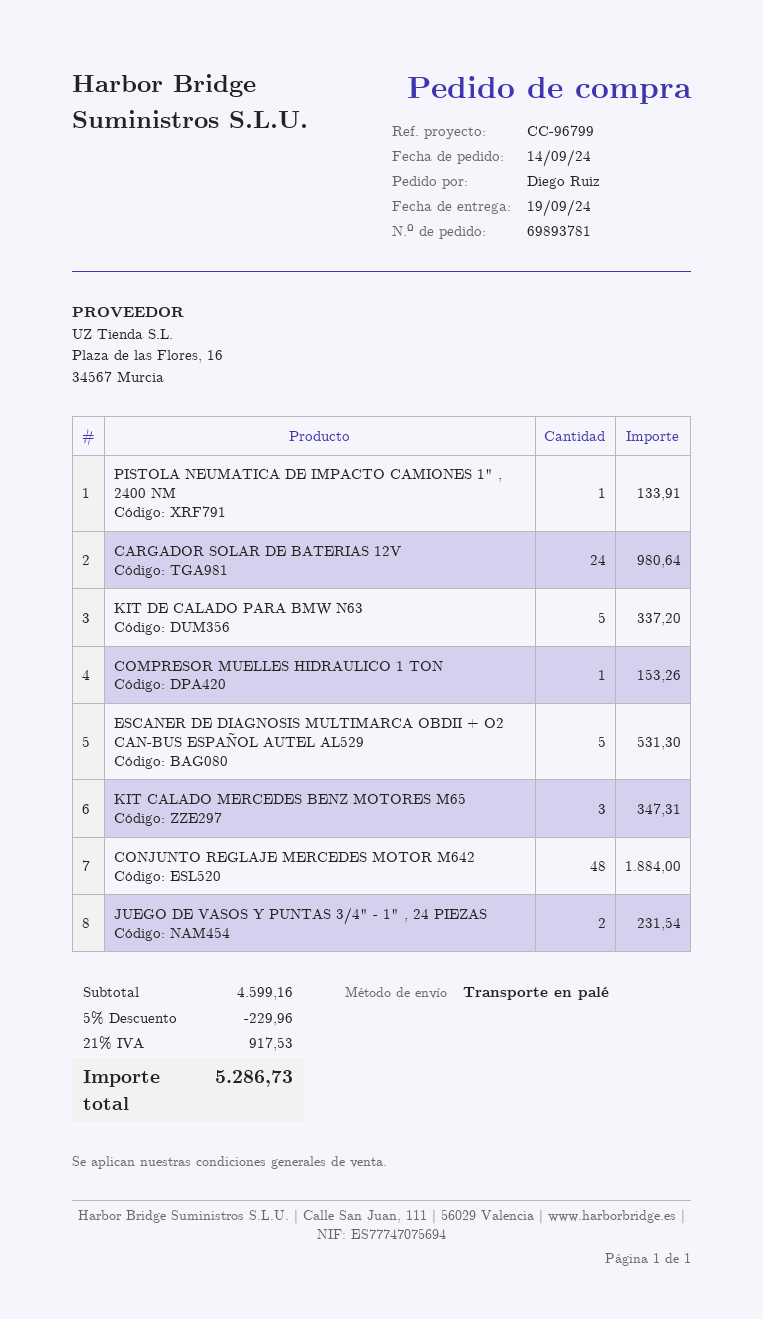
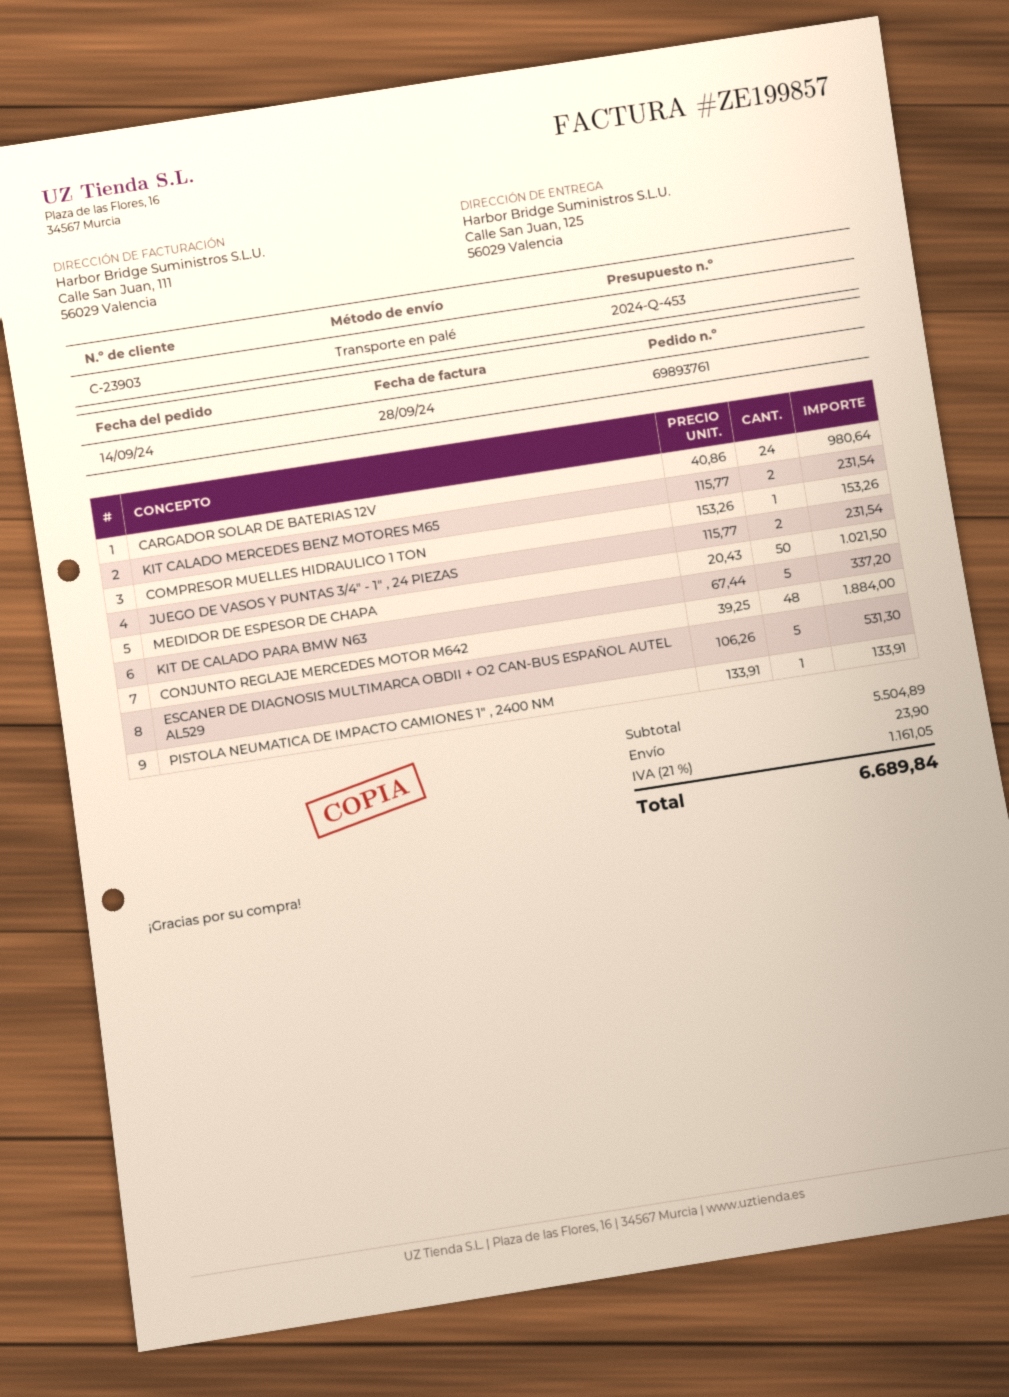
order number: 69893781 -> 69893761
KIT CALADO MERCEDES BENZ MOTORES M65: 3 for 347.31 -> 2 for 231.54
MEDIDOR DE ESPESOR DE CHAPA: none -> 50 for 1021.50
subtotal: 4599.16 -> 5504.89
discount: 5% = 229.96 -> none
shipping: none -> 23.90
tax: 21% = 917.53 -> 21% = 1161.05
total: 5286.73 -> 6689.84

